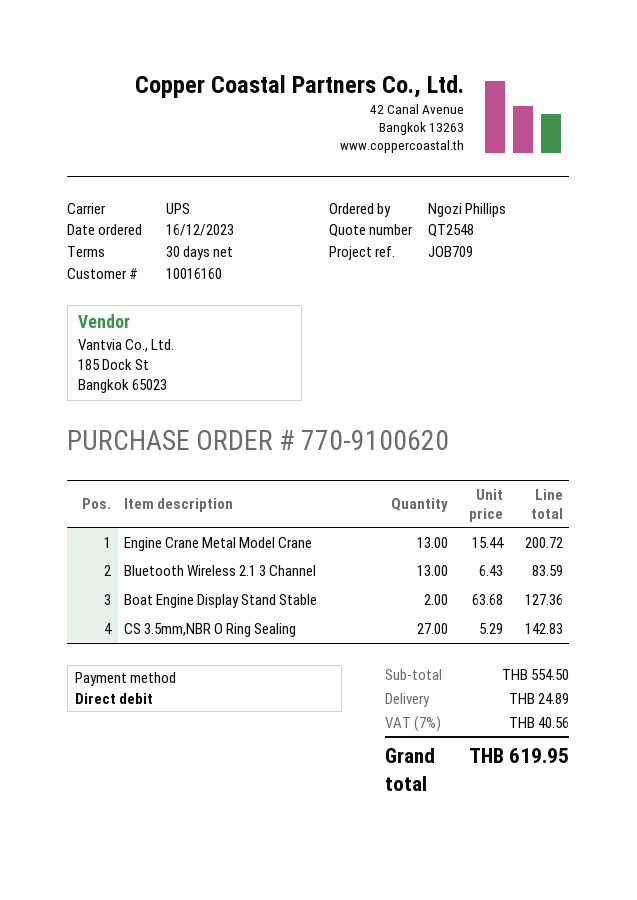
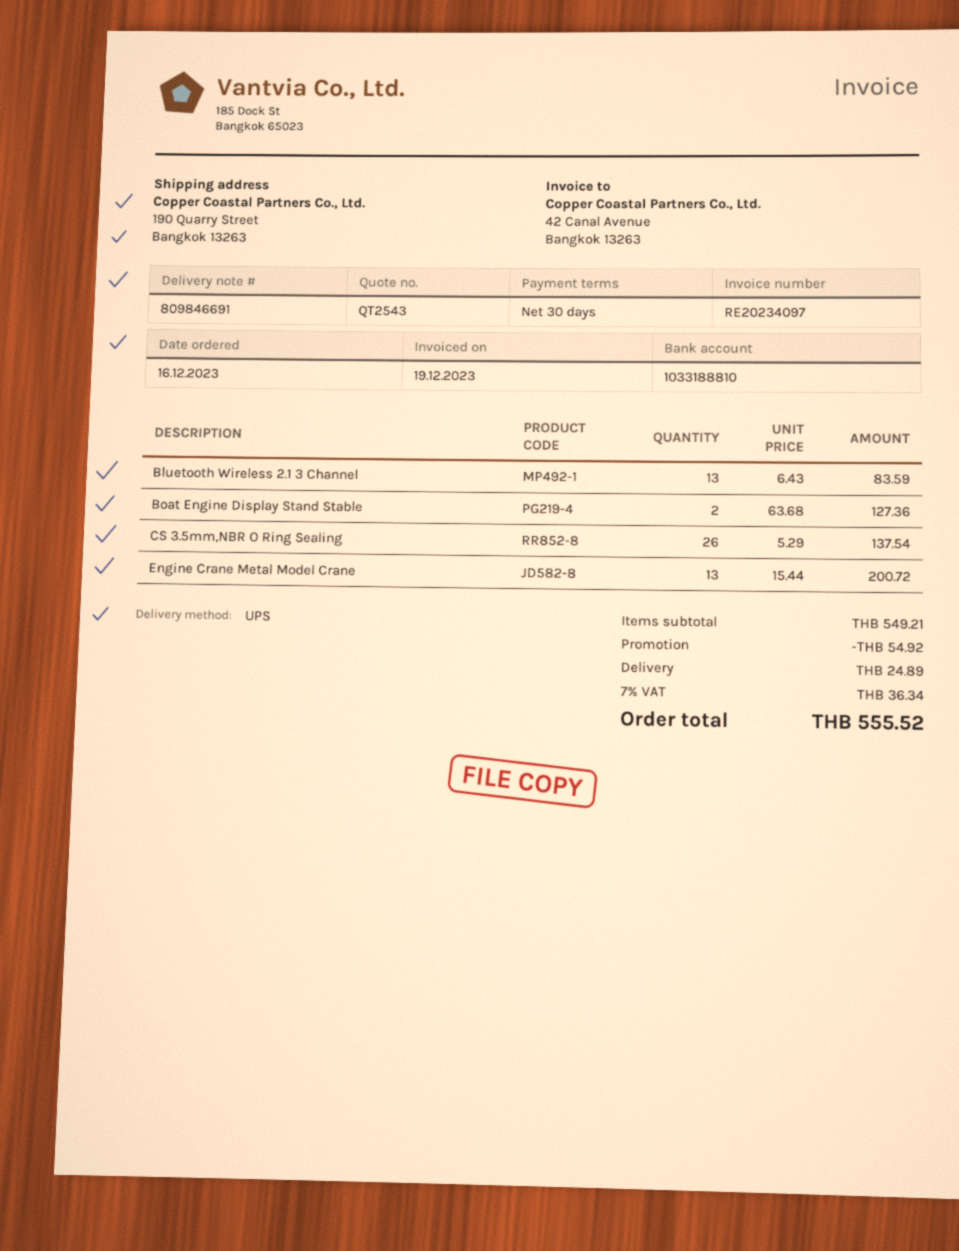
quote number: QT2548 -> QT2543
CS 3.5mm,NBR O Ring Sealing: 27 x 5.29 = 142.83 -> 26 x 5.29 = 137.54
subtotal: 554.50 -> 549.21
discount: none -> 54.92
tax: 7% = 40.56 -> 7% = 36.34
total: 619.95 -> 555.52

